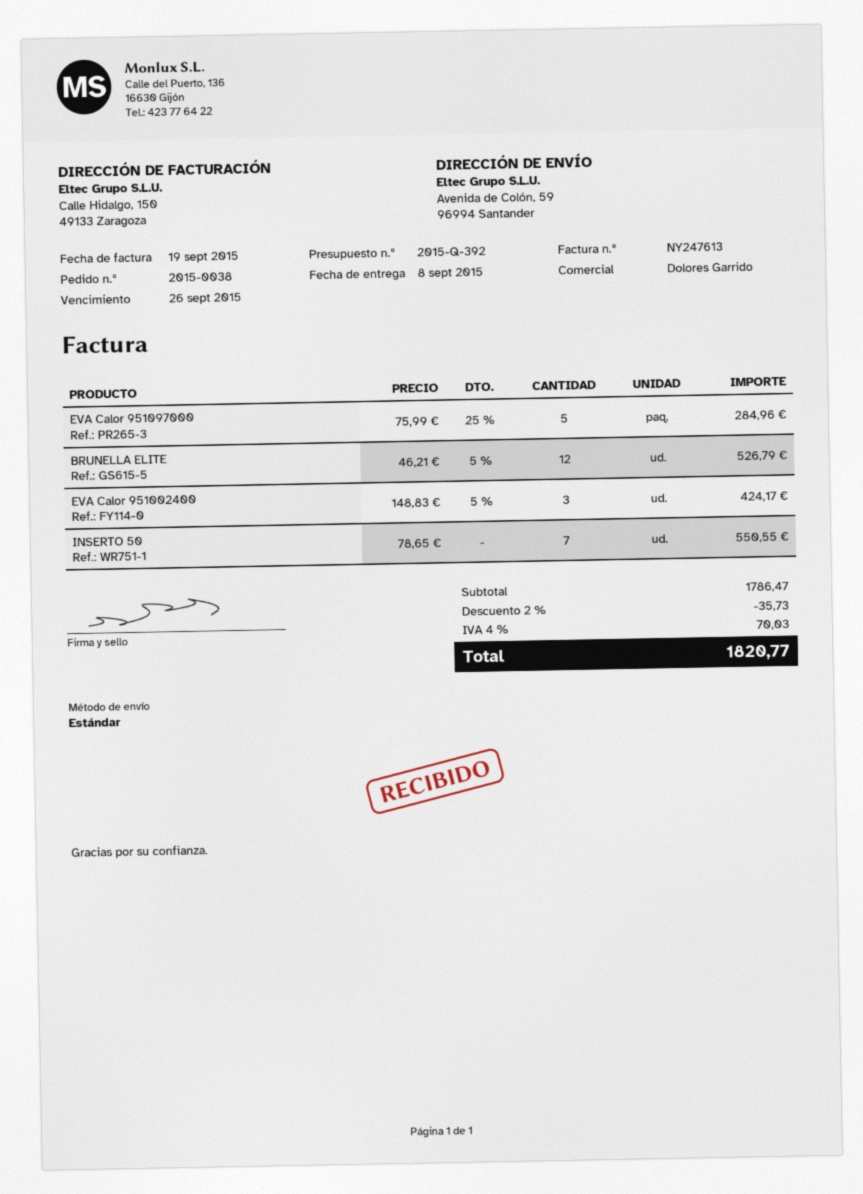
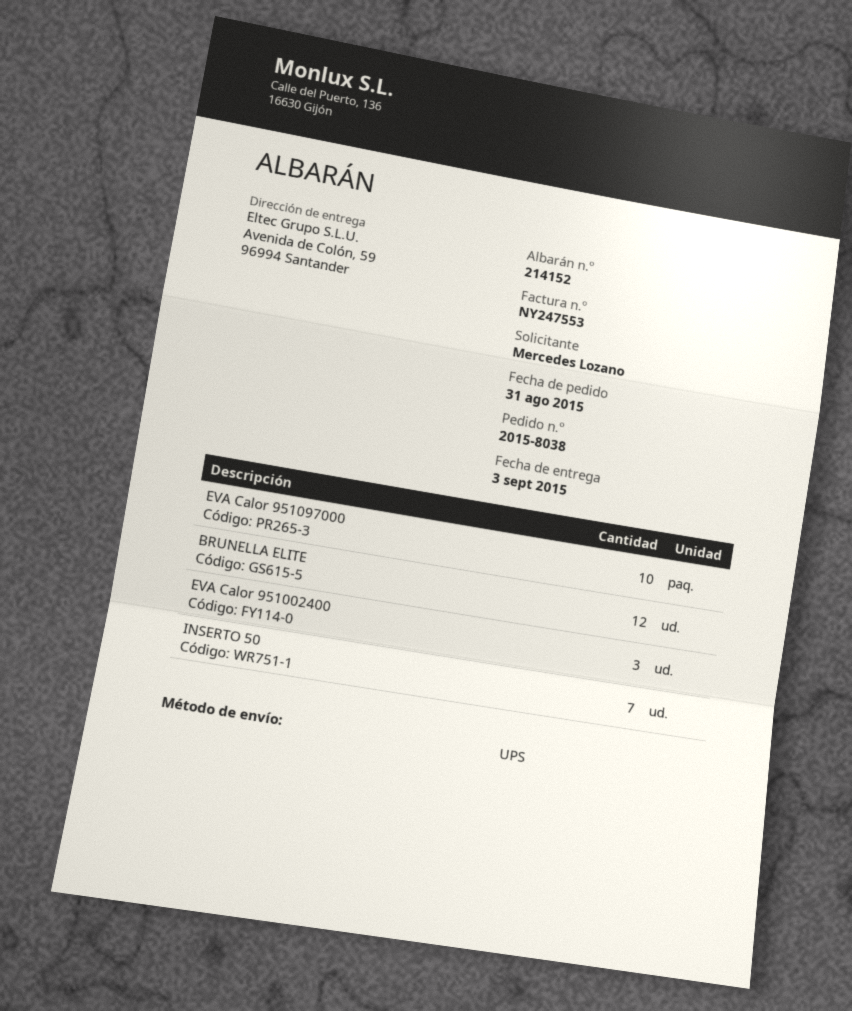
order number: 2015-0038 -> 2015-8038
delivery date: 2015-09-08 -> 2015-09-03
invoice number: NY247613 -> NY247553
shipping method: standard -> UPS
EVA Calor 951097000: 5 -> 10

